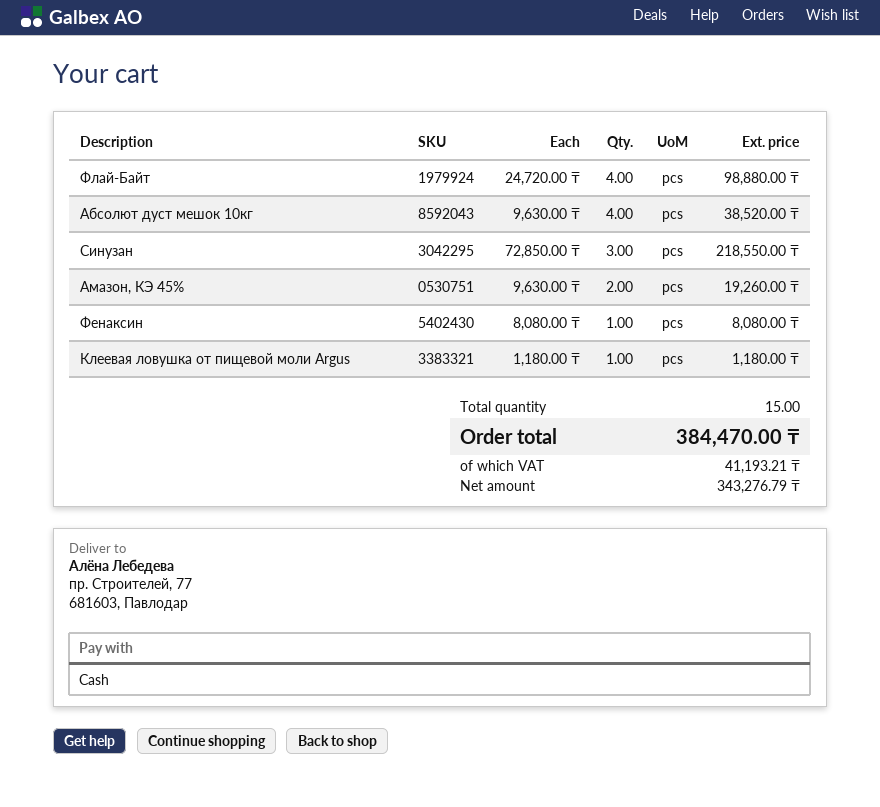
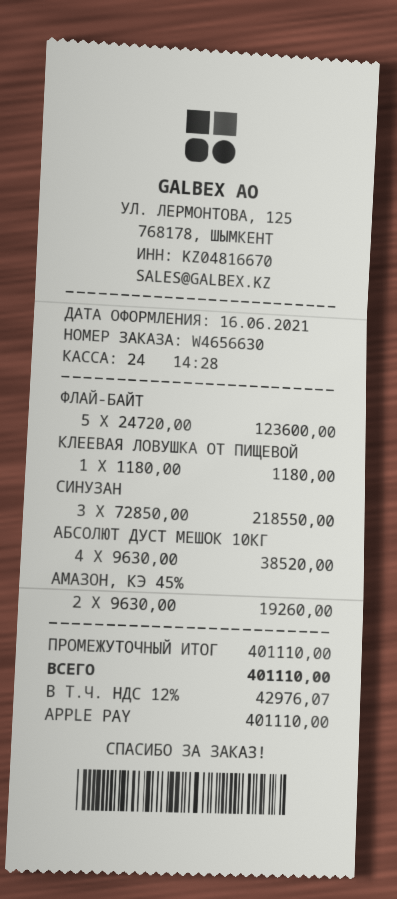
payment method: cash -> Apple Pay
Флай-Байт: 4 x 24720.00 = 98880.00 -> 5 x 24720.00 = 123600.00
Фенаксин: 1 x 8080.00 = 8080.00 -> none
tax: 41193.21 -> 42976.07
total: 384470.00 -> 401110.00

